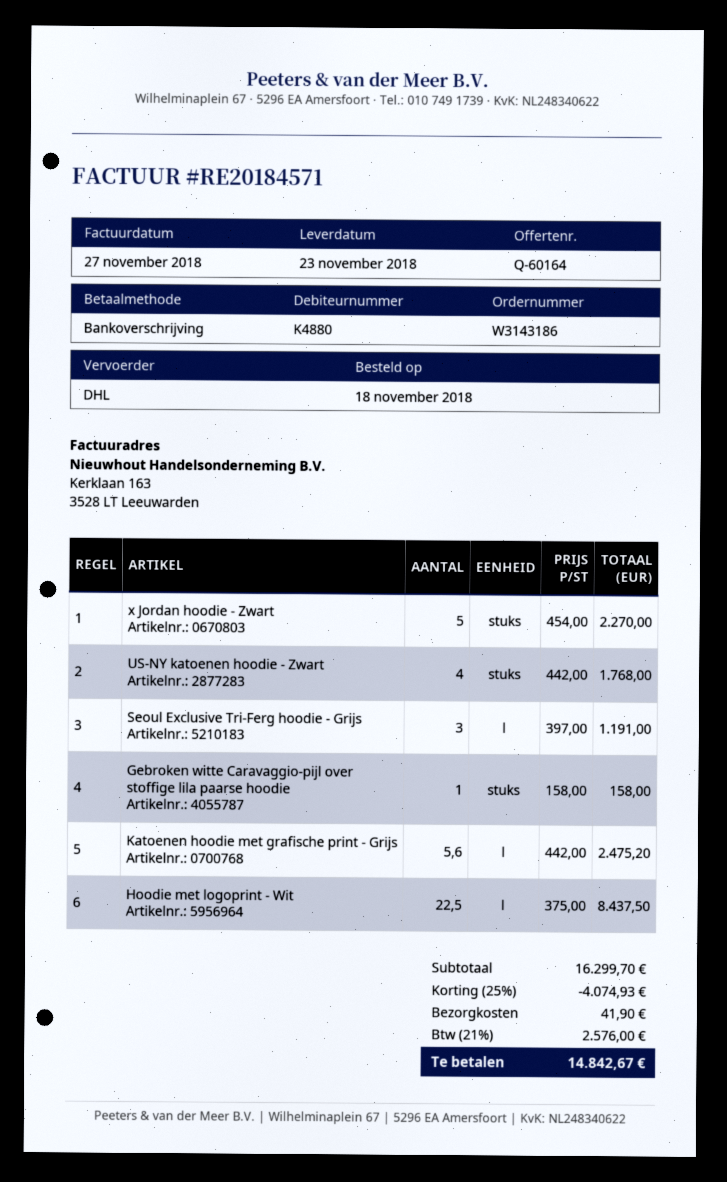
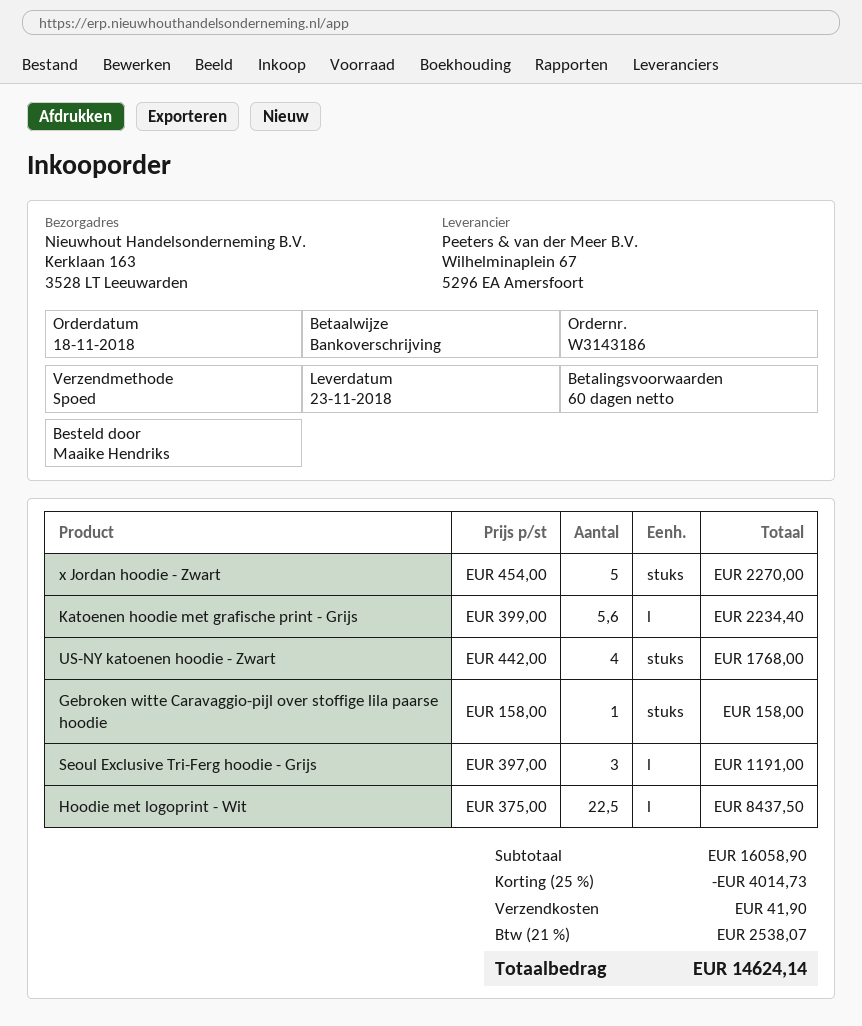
shipping method: DHL -> express
Katoenen hoodie met grafische print - Grijs: 5.6 x 442.00 = 2475.20 -> 5.6 x 399.00 = 2234.40
subtotal: 16299.70 -> 16058.90
discount: 25% = 4074.93 -> 25% = 4014.73
tax: 21% = 2576.00 -> 21% = 2538.07
total: 14842.67 -> 14624.14

